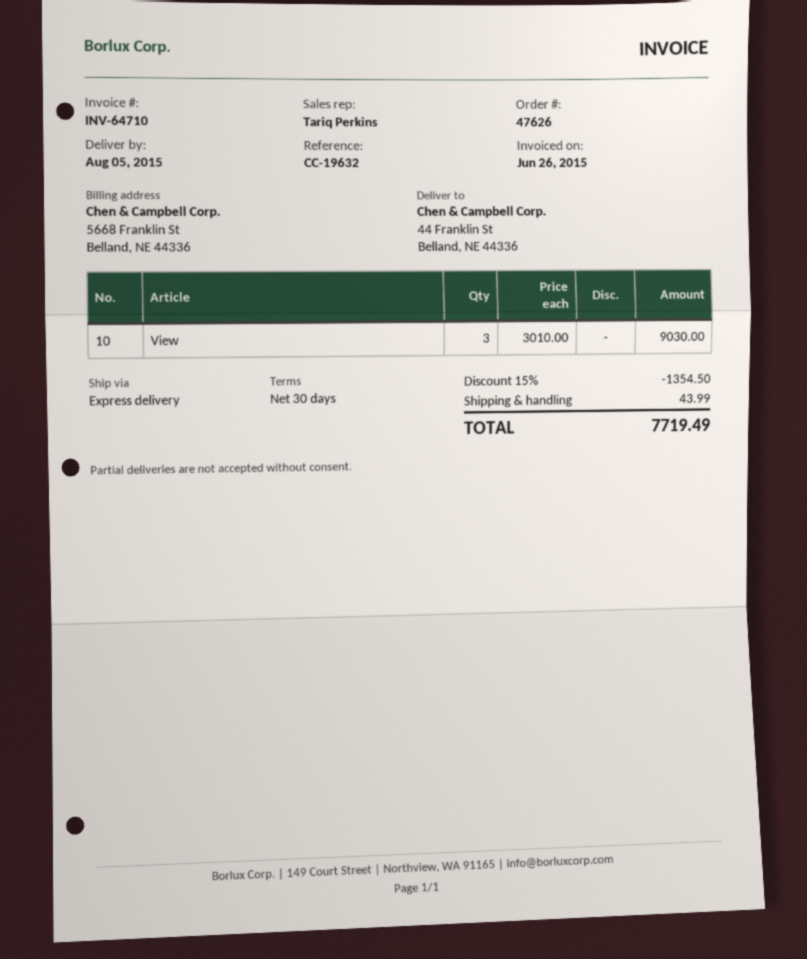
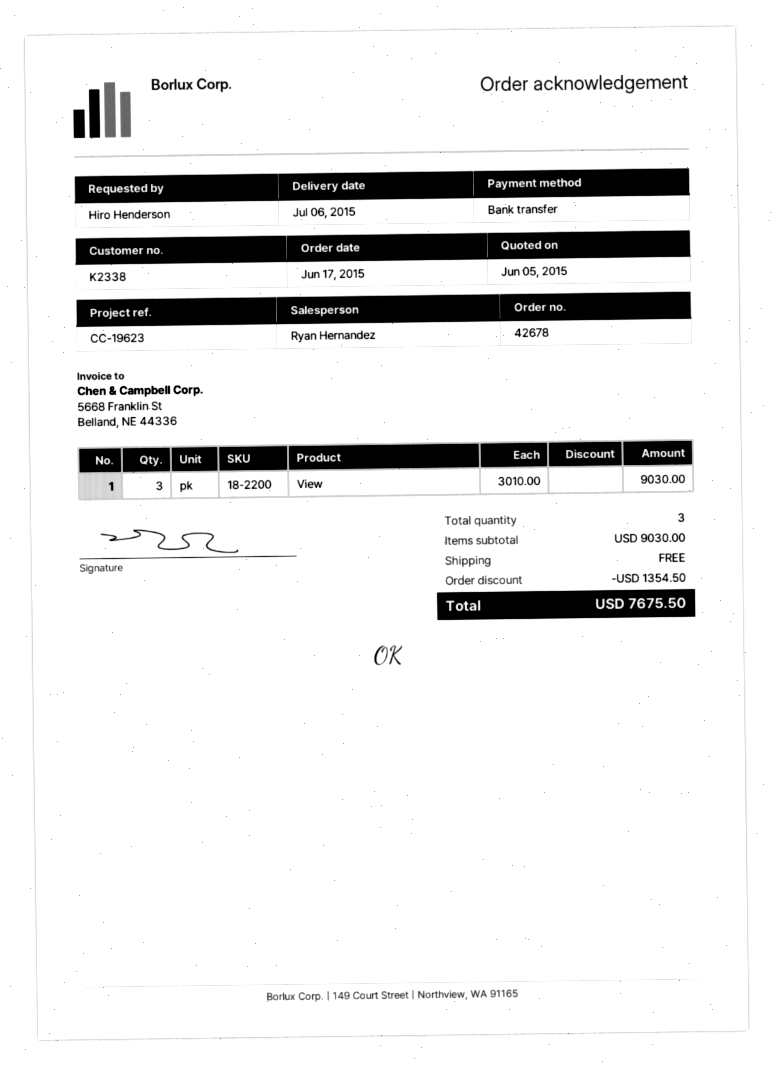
order number: 47626 -> 42678
delivery date: 2015-08-05 -> 2015-07-06
reference: CC-19632 -> CC-19623
sales rep: Tariq Perkins -> Ryan Hernandez
shipping: 43.99 -> 0.00
total: 7719.49 -> 7675.50

